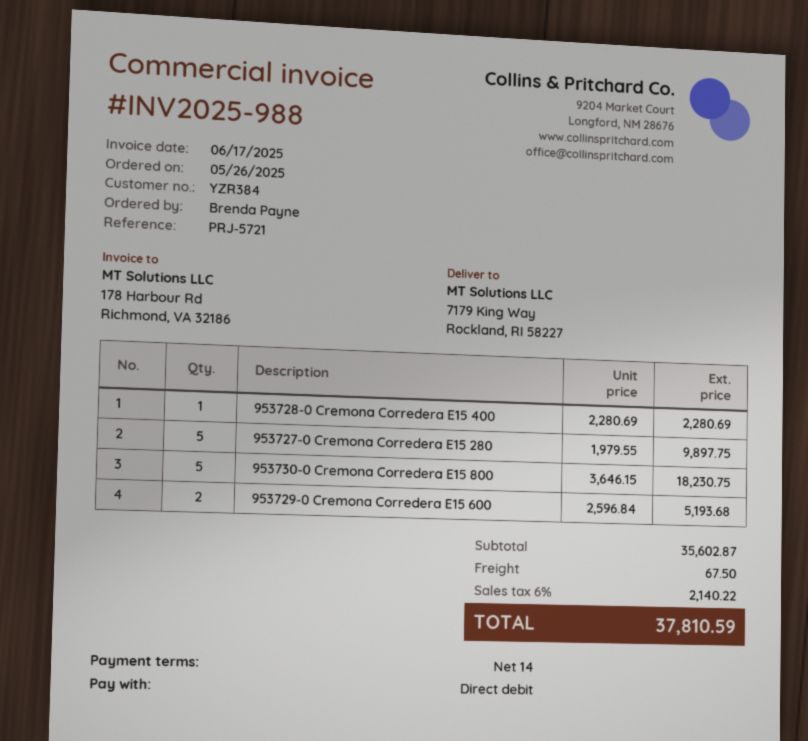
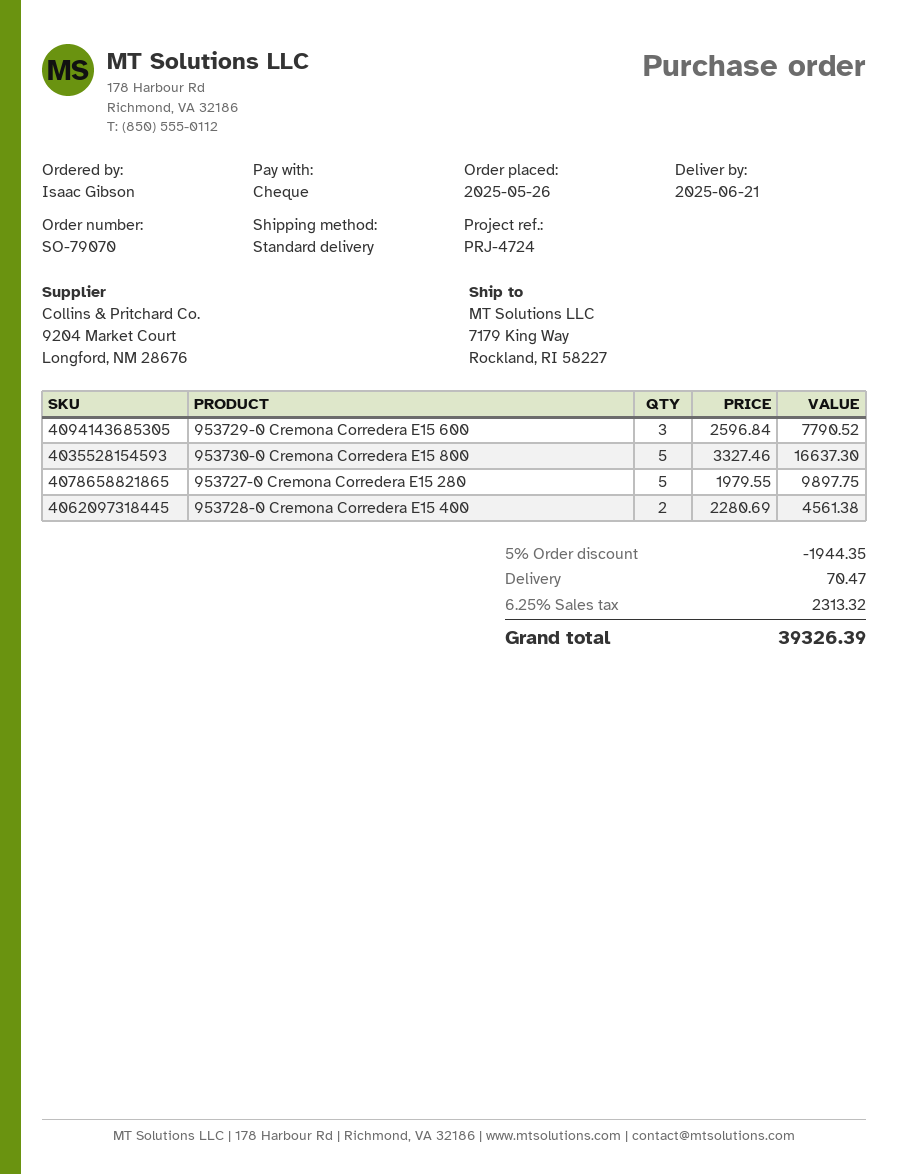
reference: PRJ-5721 -> PRJ-4724
ordered by: Brenda Payne -> Isaac Gibson
payment method: direct debit -> cheque
953728-0 Cremona Corredera E15 400: 1 x 2280.69 = 2280.69 -> 2 x 2280.69 = 4561.38
953730-0 Cremona Corredera E15 800: 5 x 3646.15 = 18230.75 -> 5 x 3327.46 = 16637.30
953729-0 Cremona Corredera E15 600: 2 x 2596.84 = 5193.68 -> 3 x 2596.84 = 7790.52
discount: none -> 5% = 1944.35
shipping: 67.50 -> 70.47
tax: 6% = 2140.22 -> 6.25% = 2313.32
total: 37810.59 -> 39326.39

